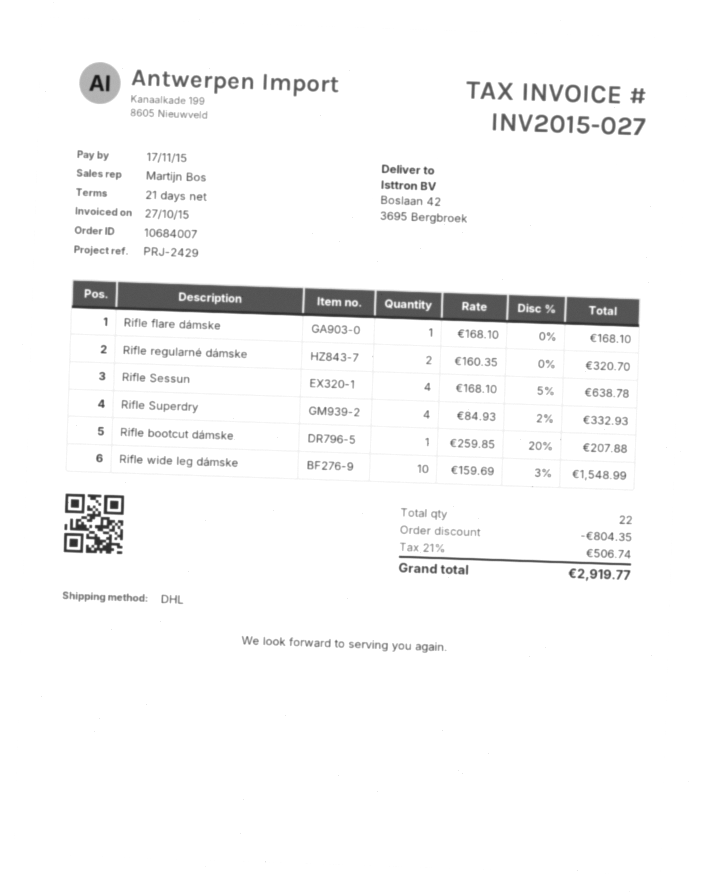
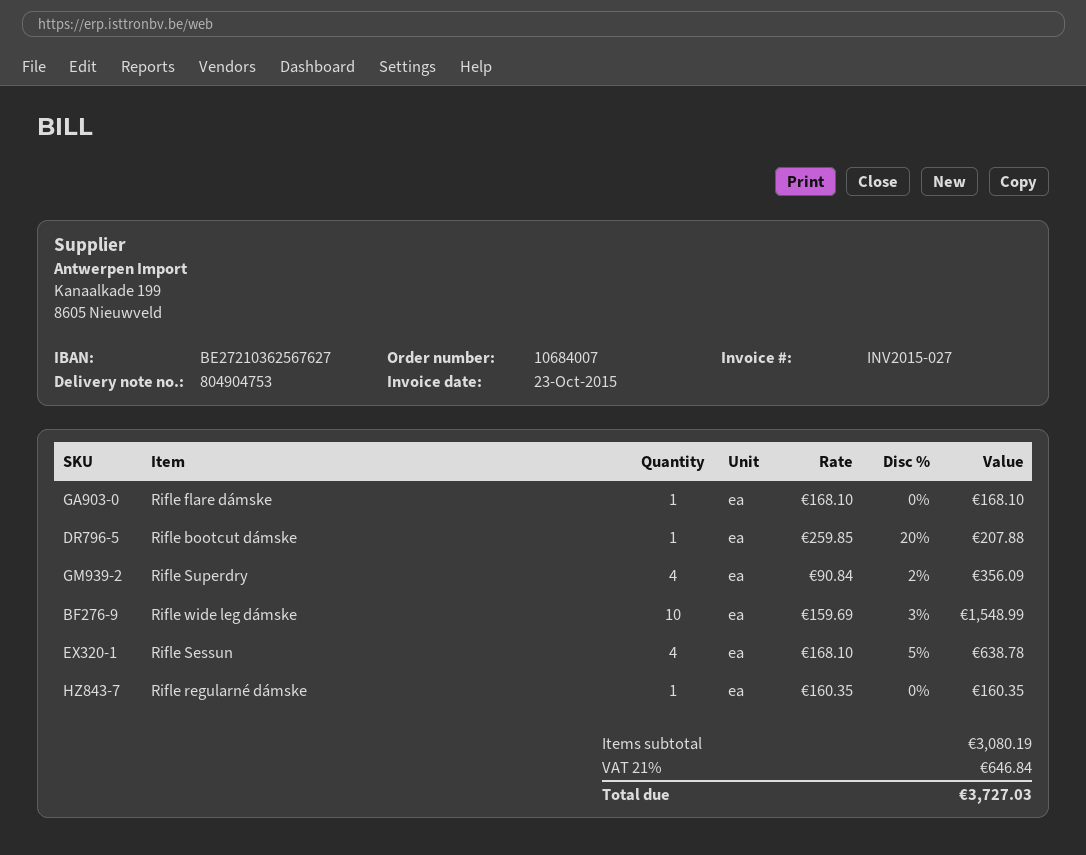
invoice date: 2015-10-27 -> 2015-10-23
Rifle regularné dámske: 2 x 160.35 = 320.70 -> 1 x 160.35 = 160.35
Rifle Superdry: 4 x 84.93 - 2% = 332.93 -> 4 x 90.84 - 2% = 356.09
discount: 804.35 -> none
tax: 21% = 506.74 -> 21% = 646.84
total: 2919.77 -> 3727.03

